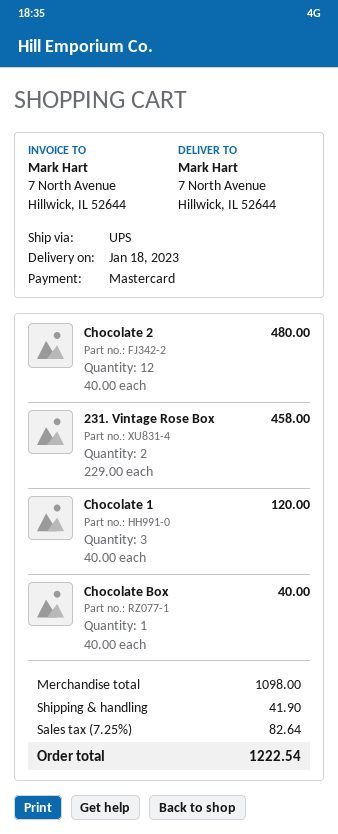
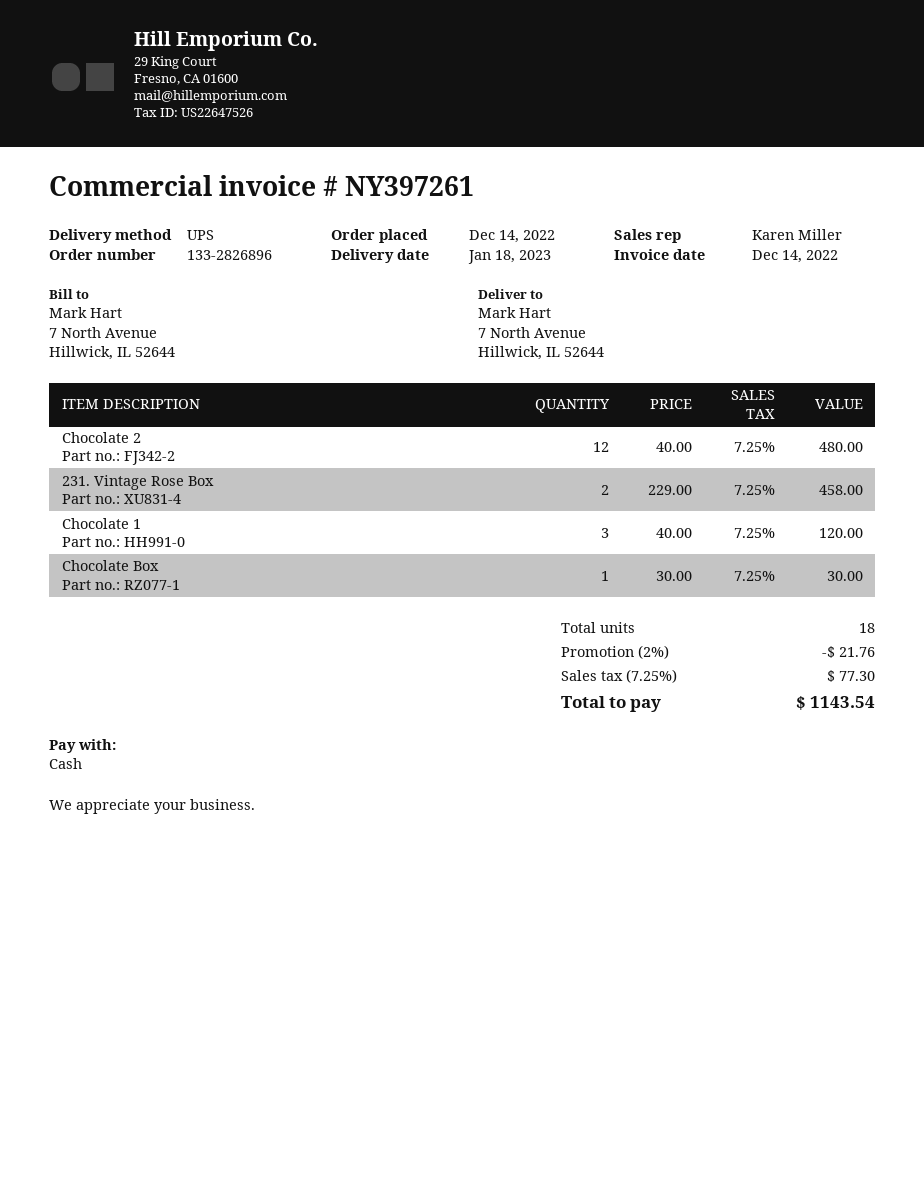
payment method: Mastercard -> cash
Chocolate Box: 1 x 40.00 = 40.00 -> 1 x 30.00 = 30.00
discount: none -> 2% = 21.76
shipping: 41.90 -> none
tax: 7.25% = 82.64 -> 7.25% = 77.30
total: 1222.54 -> 1143.54

